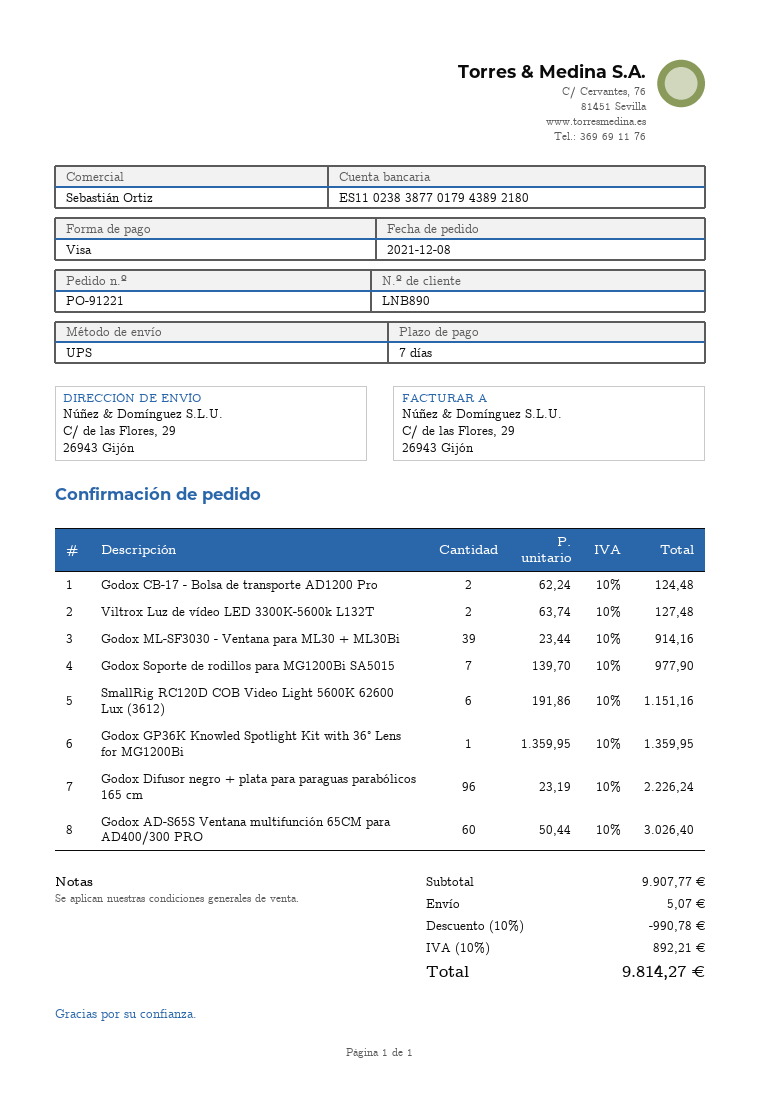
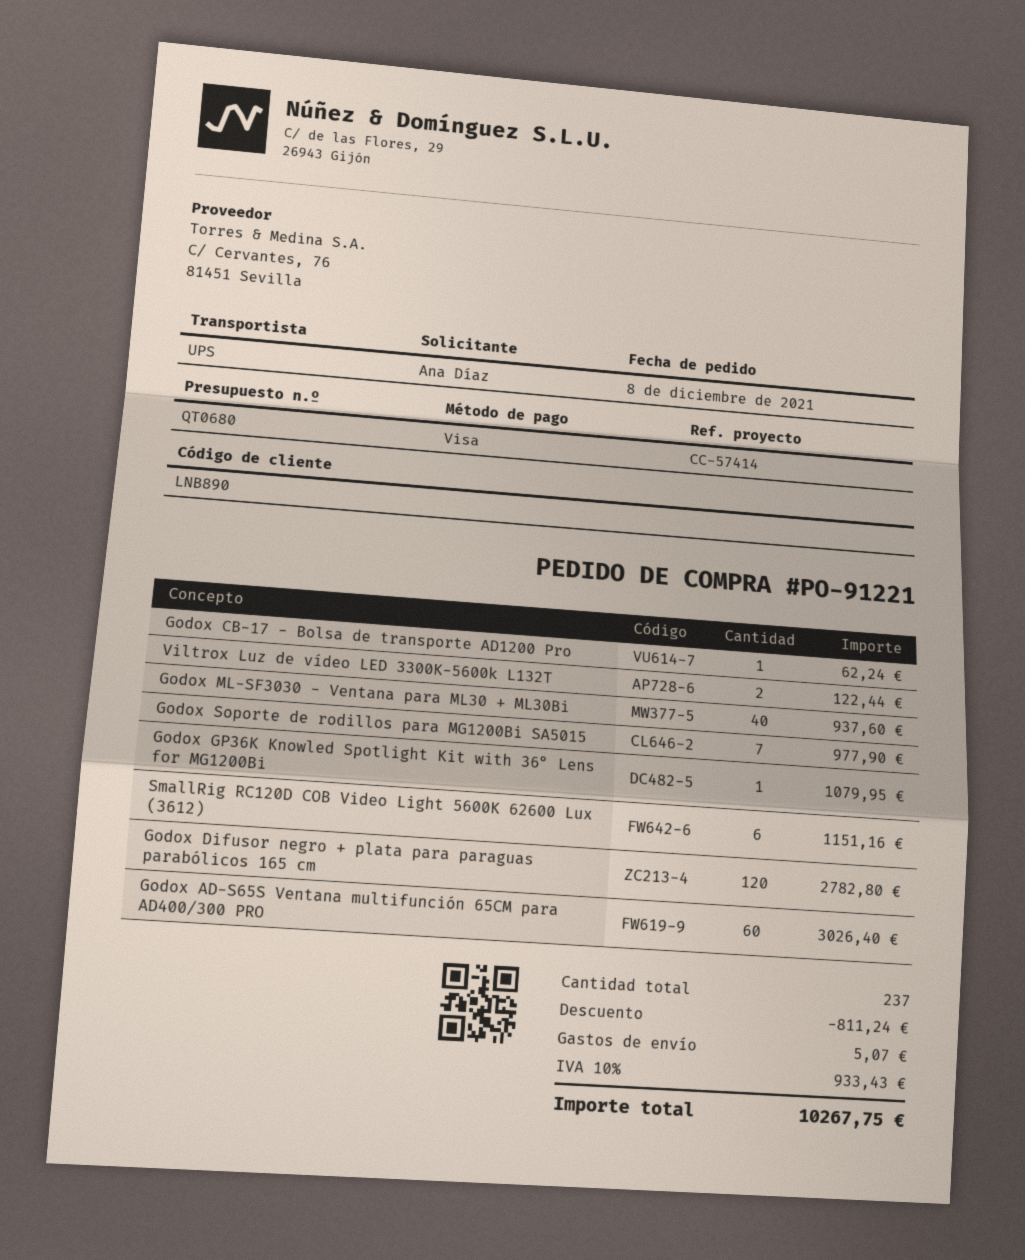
Godox CB-17 - Bolsa de transporte AD1200 Pro: 2 for 124.48 -> 1 for 62.24
Viltrox Luz de vídeo LED 3300K-5600k L132T: 2 for 127.48 -> 2 for 122.44
Godox ML-SF3030 - Ventana para ML30 + ML30Bi: 39 for 914.16 -> 40 for 937.60
Godox GP36K Knowled Spotlight Kit with 36° Lens for MG1200Bi: 1 for 1359.95 -> 1 for 1079.95
Godox Difusor negro + plata para paraguas parabólicos 165 cm: 96 for 2226.24 -> 120 for 2782.80
discount: 990.78 -> 811.24
tax: 10% = 892.21 -> 10% = 933.43
total: 9814.27 -> 10267.75

